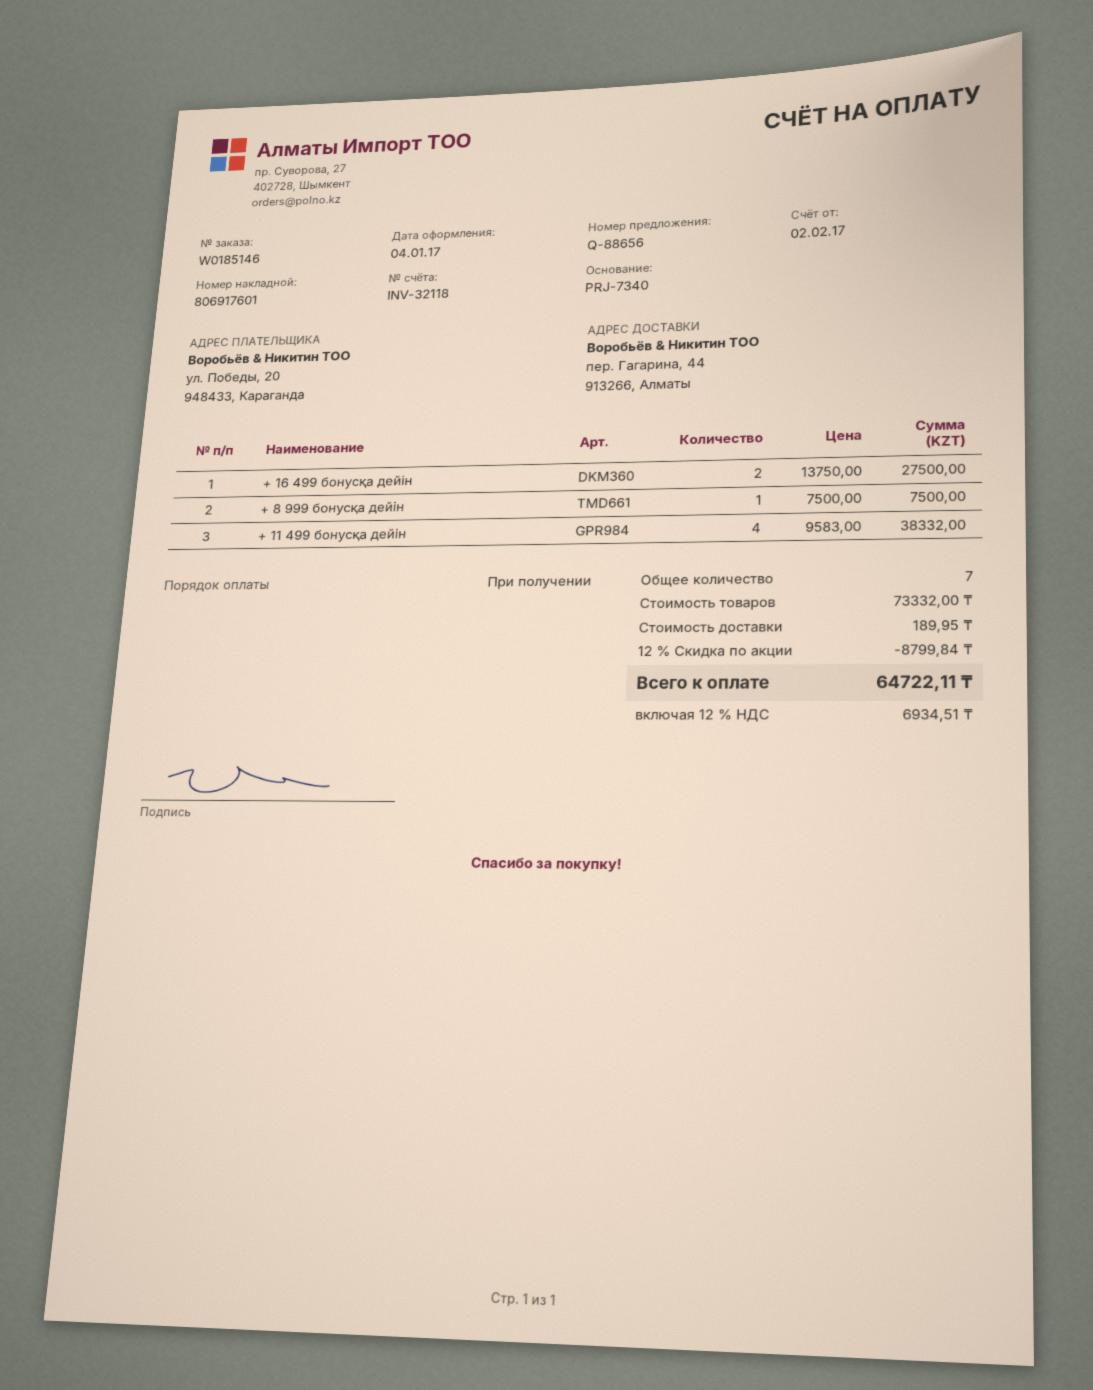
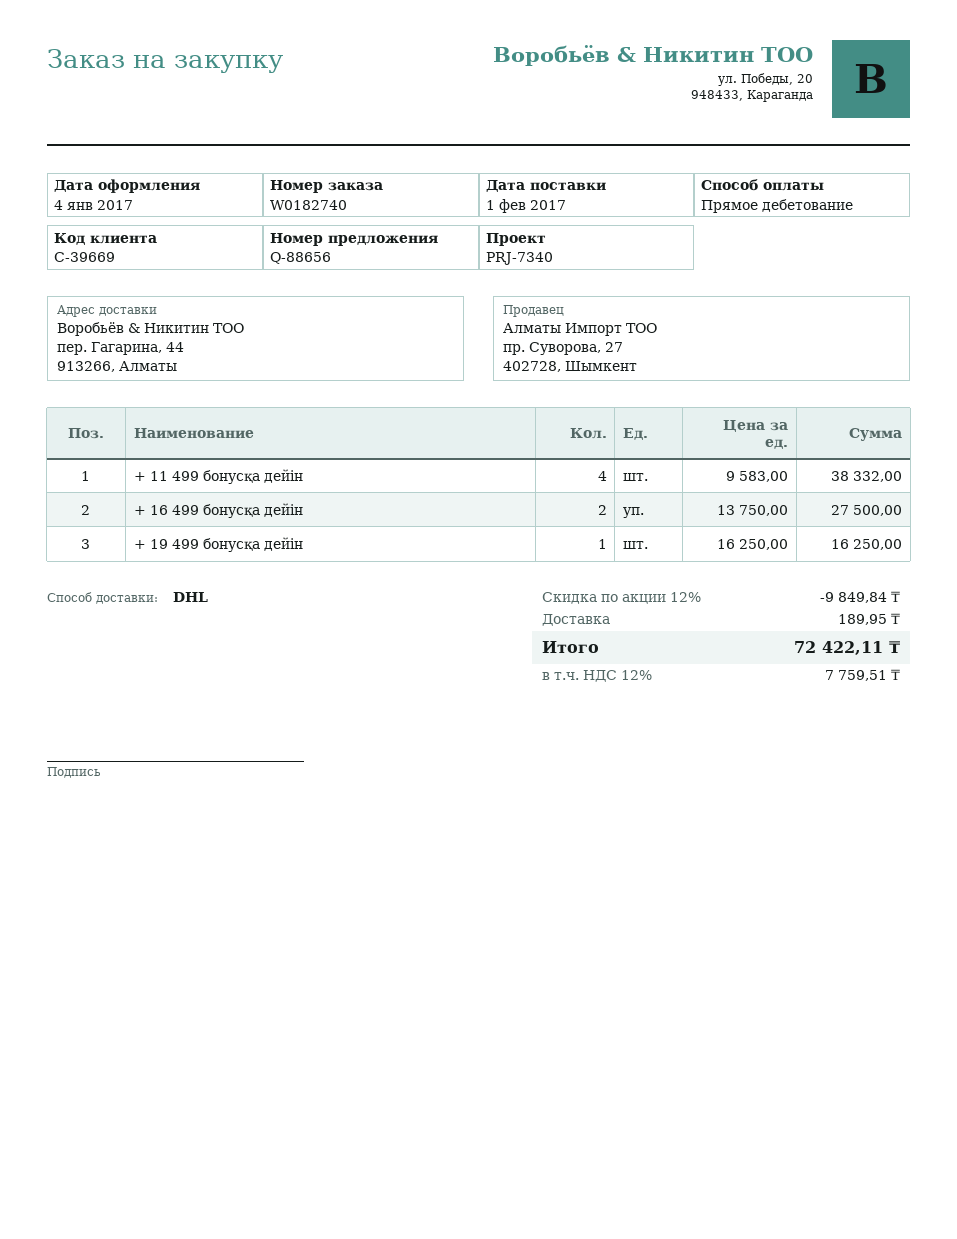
order number: W0185146 -> W0182740
+ 8 999 бонусқа дейін: 1 x 7500.00 = 7500.00 -> none
+ 19 499 бонусқа дейін: none -> 1 x 16250.00 = 16250.00
discount: 12% = 8799.84 -> 12% = 9849.84
tax: 12% = 6934.51 -> 12% = 7759.51
total: 64722.11 -> 72422.11

